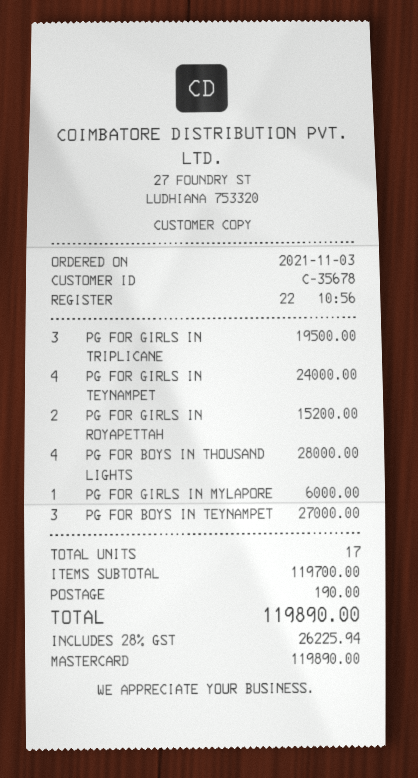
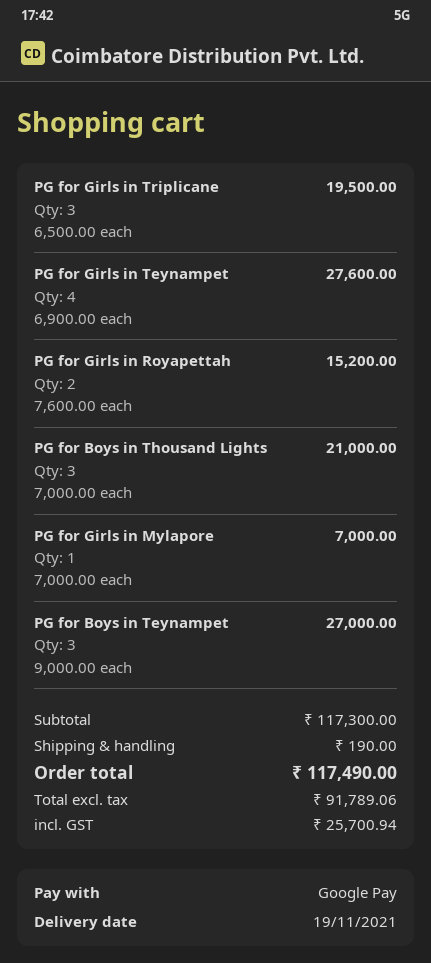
payment method: Mastercard -> Google Pay
PG FOR GIRLS IN TEYNAMPET: 4 for 24000.00 -> 4 for 27600.00
PG FOR BOYS IN THOUSAND LIGHTS: 4 for 28000.00 -> 3 for 21000.00
PG FOR GIRLS IN MYLAPORE: 1 for 6000.00 -> 1 for 7000.00
subtotal: 119700.00 -> 117300.00
tax: 26225.94 -> 25700.94
total: 119890.00 -> 117490.00

